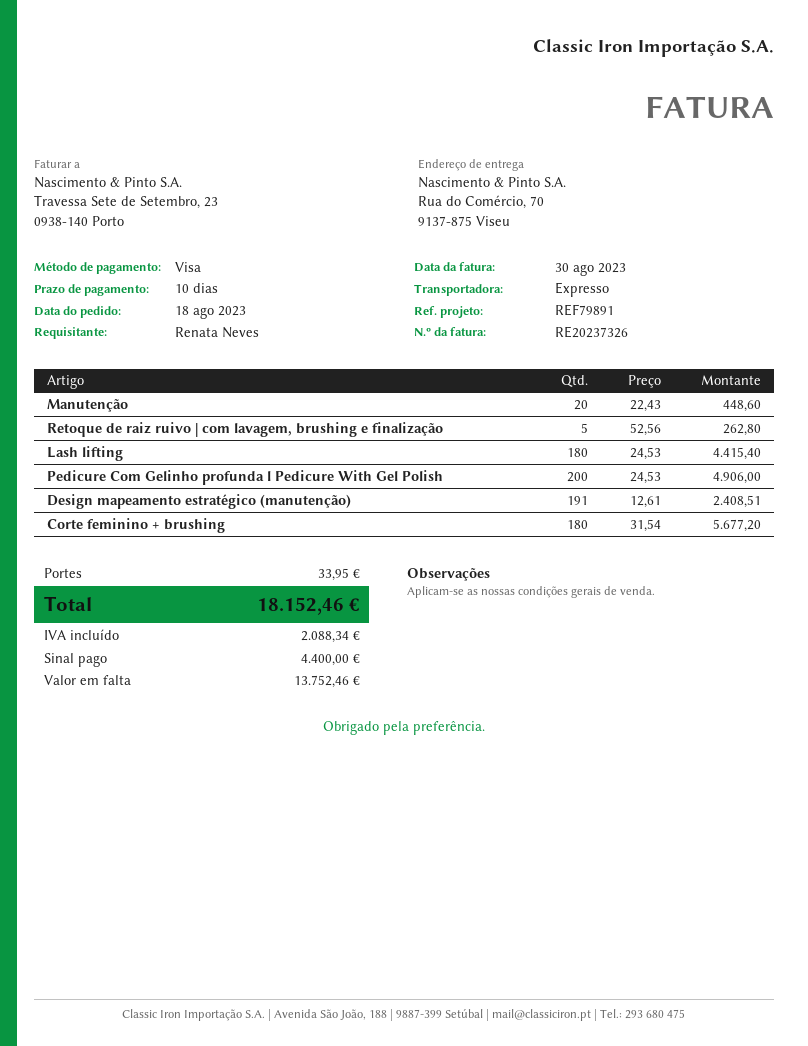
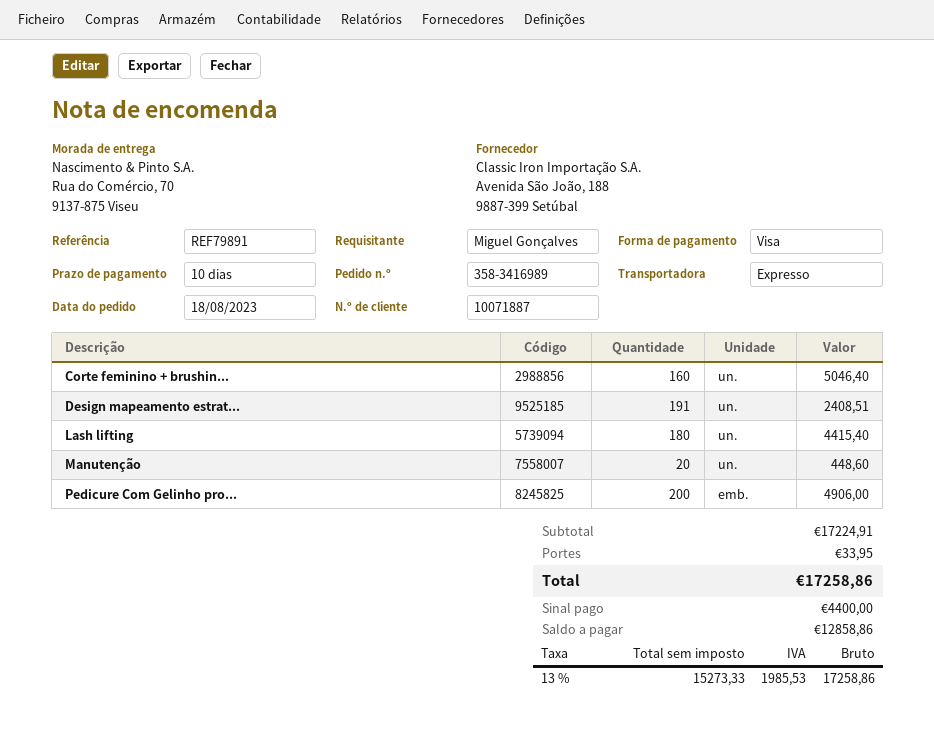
ordered by: Renata Neves -> Miguel Gonçalves
Retoque de raiz ruivo | com lavagem, brushing e finalização: 5 for 262.80 -> none
Corte feminino + brushing: 180 for 5677.20 -> 160 for 5046.40
tax: 2088.34 -> 1985.53
total: 18152.46 -> 17258.86
balance: 13752.46 -> 12858.86

